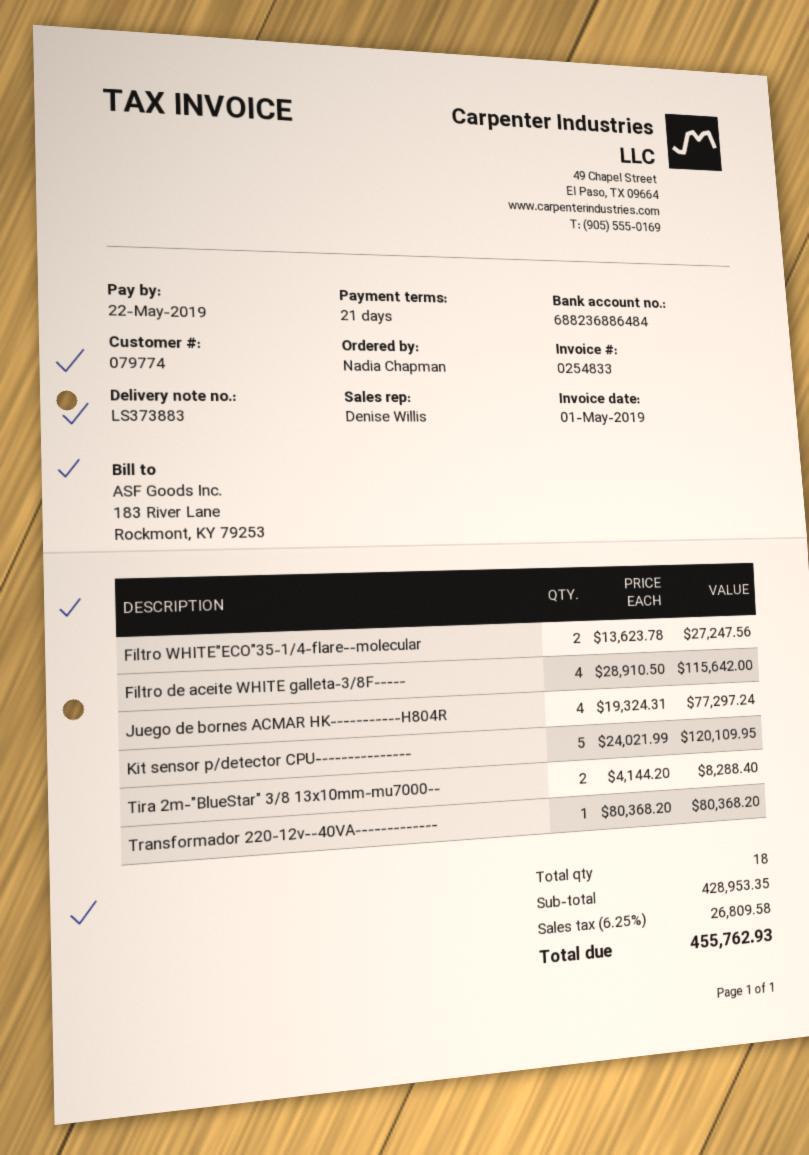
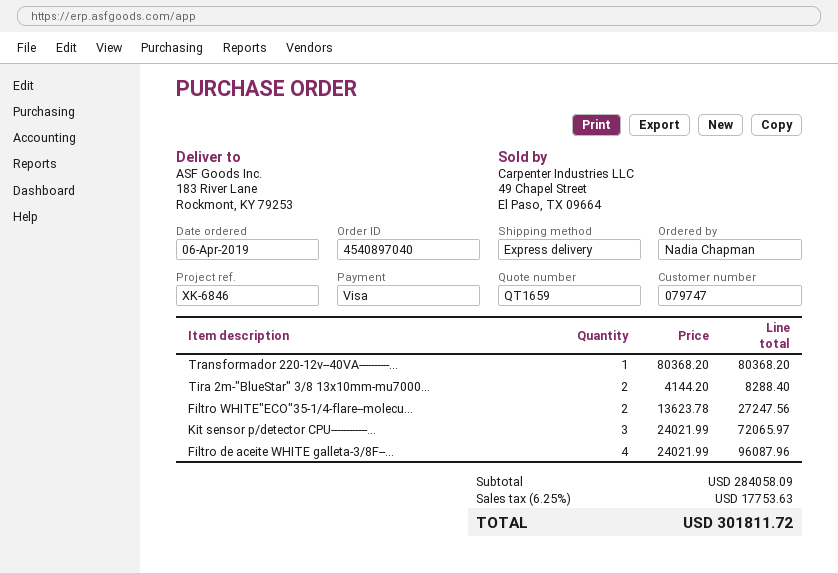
customer number: 079774 -> 079747
Filtro de aceite WHITE galleta-3/8F-----: 4 x 28910.50 = 115642.00 -> 4 x 24021.99 = 96087.96
Juego de bornes ACMAR HK-----------H804R: 4 x 19324.31 = 77297.24 -> none
Kit sensor p/detector CPU---------------: 5 x 24021.99 = 120109.95 -> 3 x 24021.99 = 72065.97
subtotal: 428953.35 -> 284058.09
tax: 6.25% = 26809.58 -> 6.25% = 17753.63
total: 455762.93 -> 301811.72

